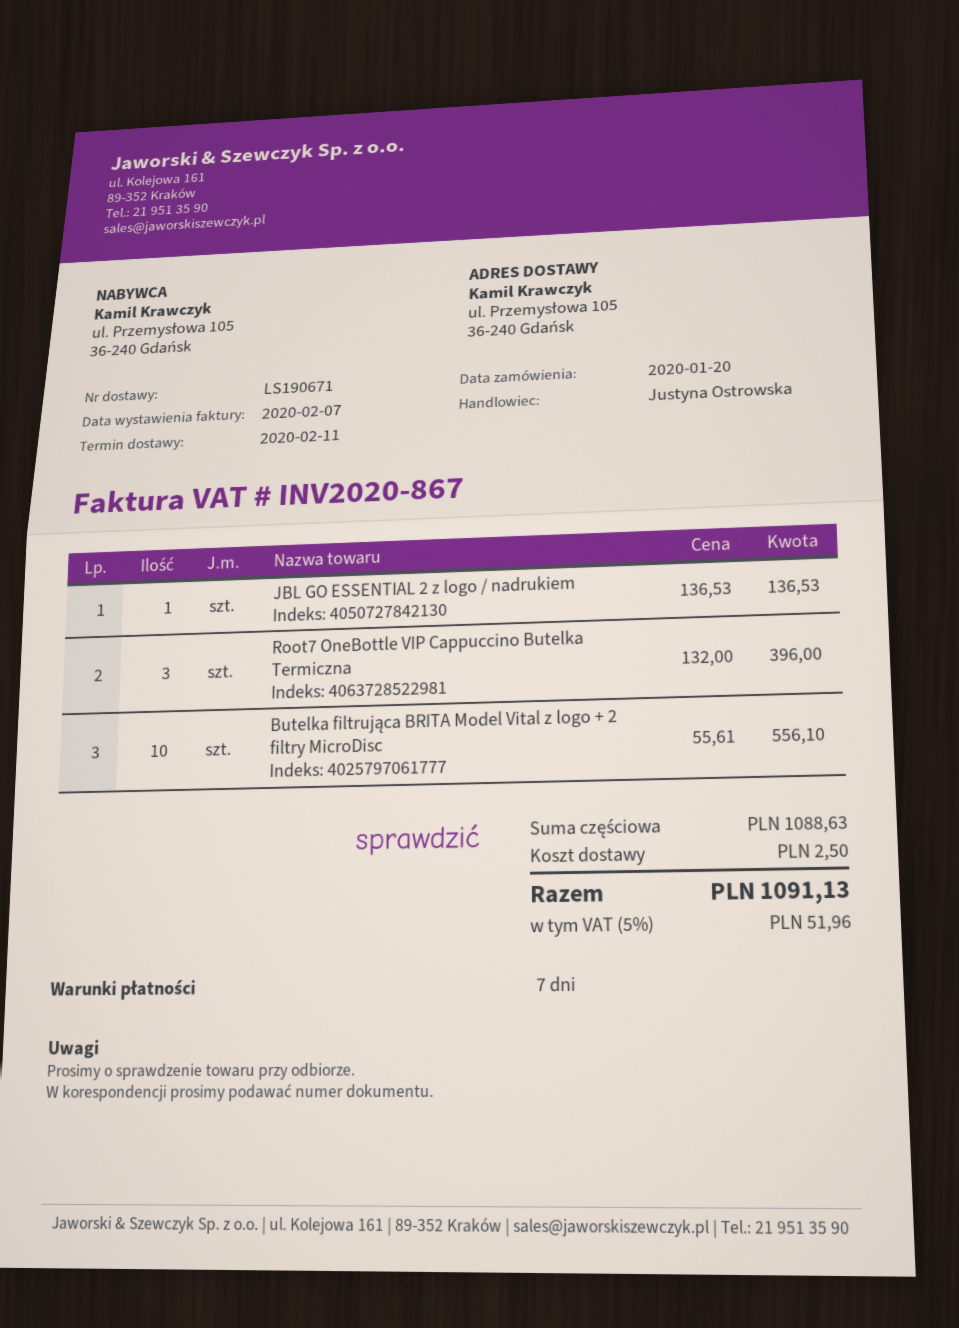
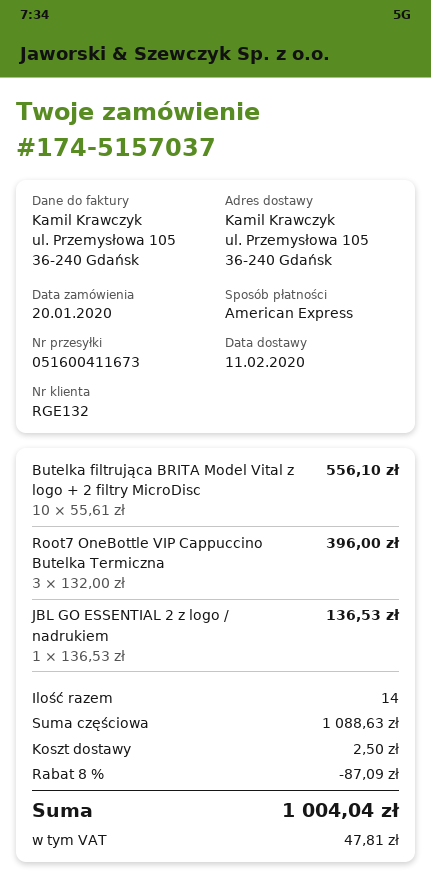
discount: none -> 8% = 87.09
tax: 51.96 -> 47.81
total: 1091.13 -> 1004.04

